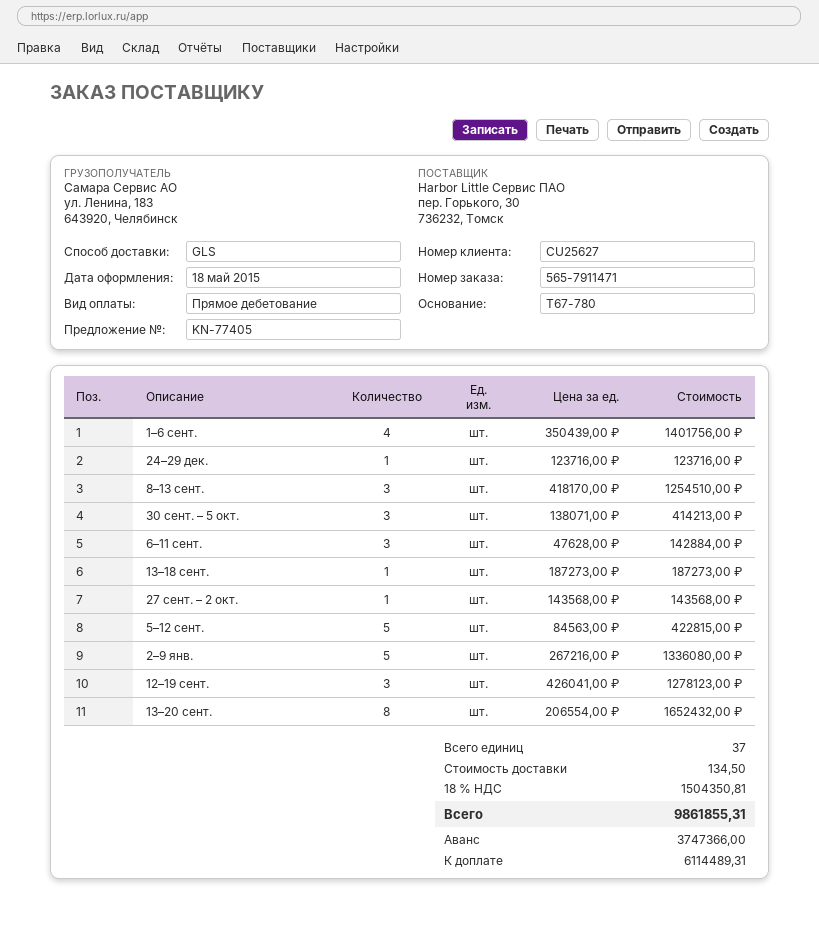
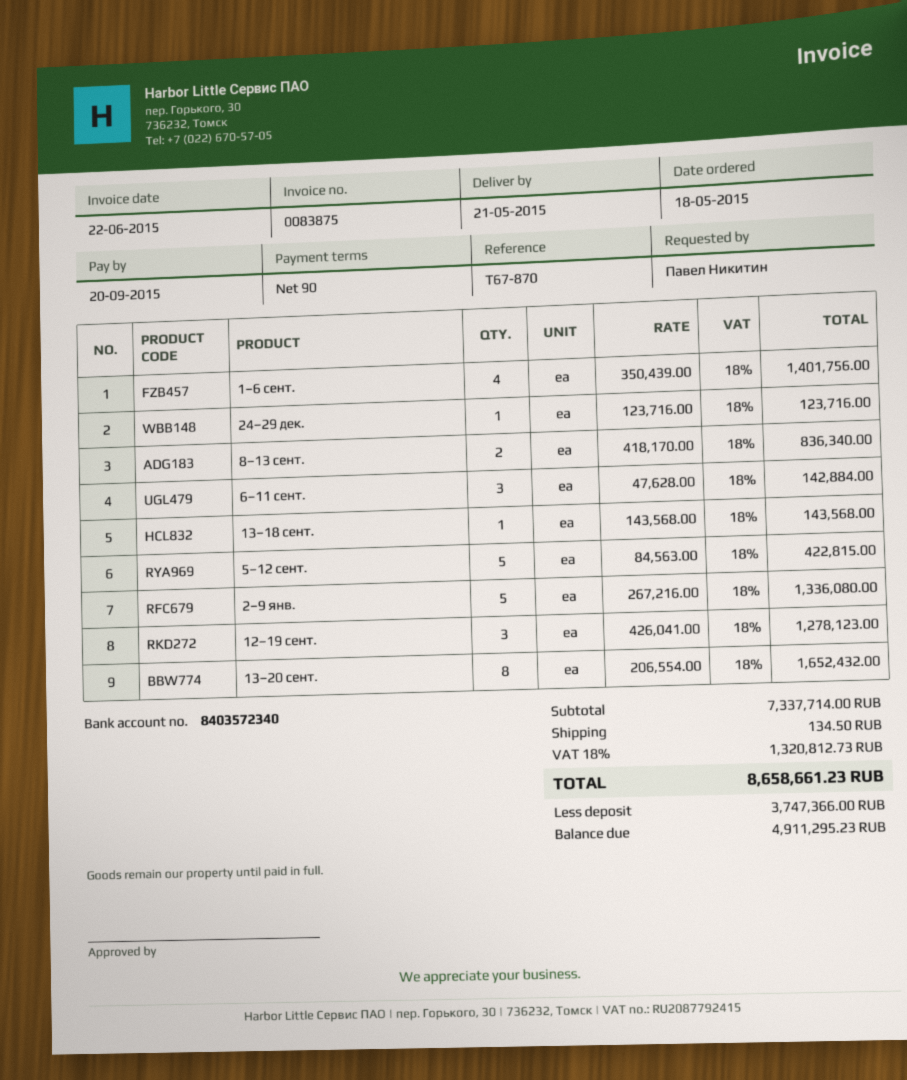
reference: T67-780 -> T67-870
8–13 сент.: 3 x 418170.00 = 1254510.00 -> 2 x 418170.00 = 836340.00
30 сент. – 5 окт.: 3 x 138071.00 = 414213.00 -> none
13–18 сент.: 1 x 187273.00 = 187273.00 -> 1 x 143568.00 = 143568.00
27 сент. – 2 окт.: 1 x 143568.00 = 143568.00 -> none
tax: 18% = 1504350.81 -> 18% = 1320812.73
total: 9861855.31 -> 8658661.23
balance: 6114489.31 -> 4911295.23

